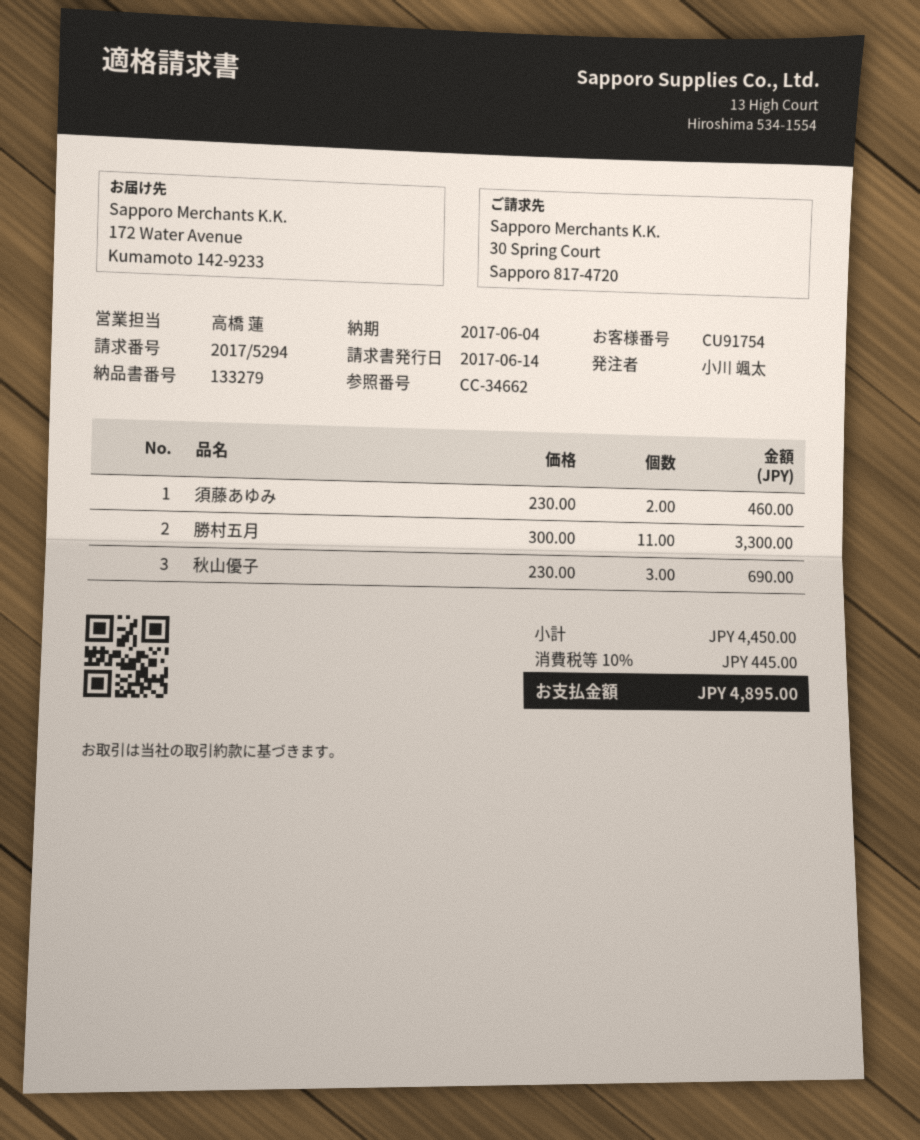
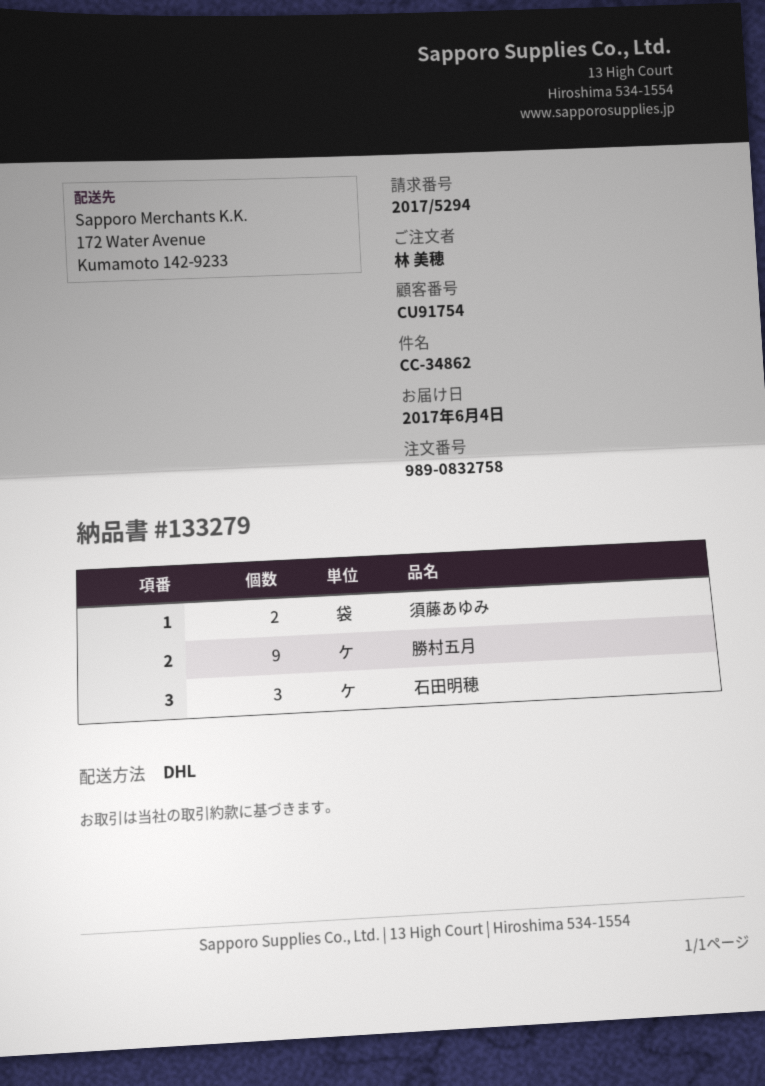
reference: CC-34662 -> CC-34862
ordered by: 小川 颯太 -> 林 美穂
勝村五月: 11 -> 9
秋山優子: 3 -> none
石田明穂: none -> 3

